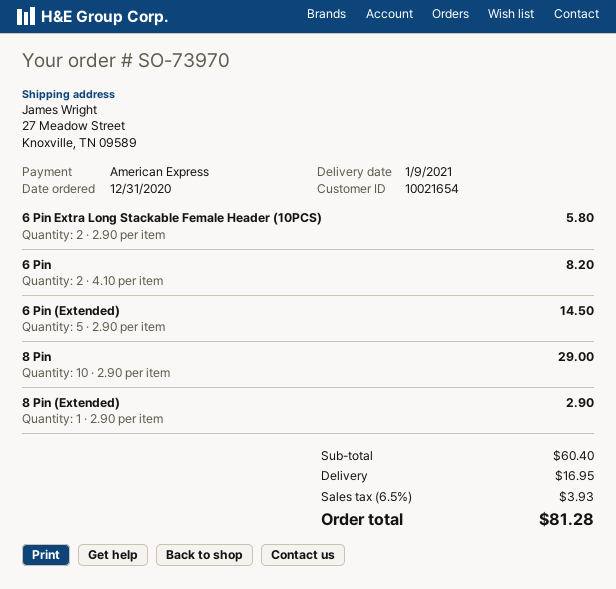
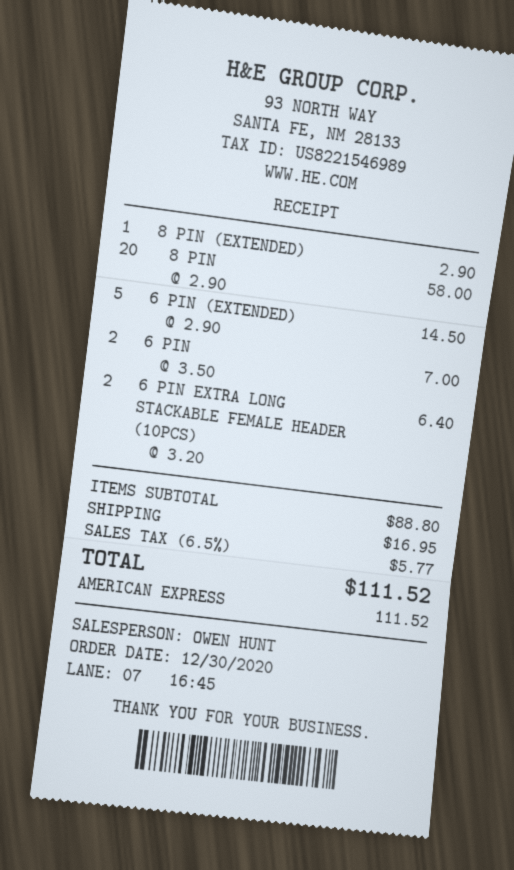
order date: 2020-12-31 -> 2020-12-30
6 Pin Extra Long Stackable Female Header (10PCS): 2 x 2.90 = 5.80 -> 2 x 3.20 = 6.40
6 Pin: 2 x 4.10 = 8.20 -> 2 x 3.50 = 7.00
8 Pin: 10 x 2.90 = 29.00 -> 20 x 2.90 = 58.00
subtotal: 60.40 -> 88.80
tax: 6.5% = 3.93 -> 6.5% = 5.77
total: 81.28 -> 111.52

